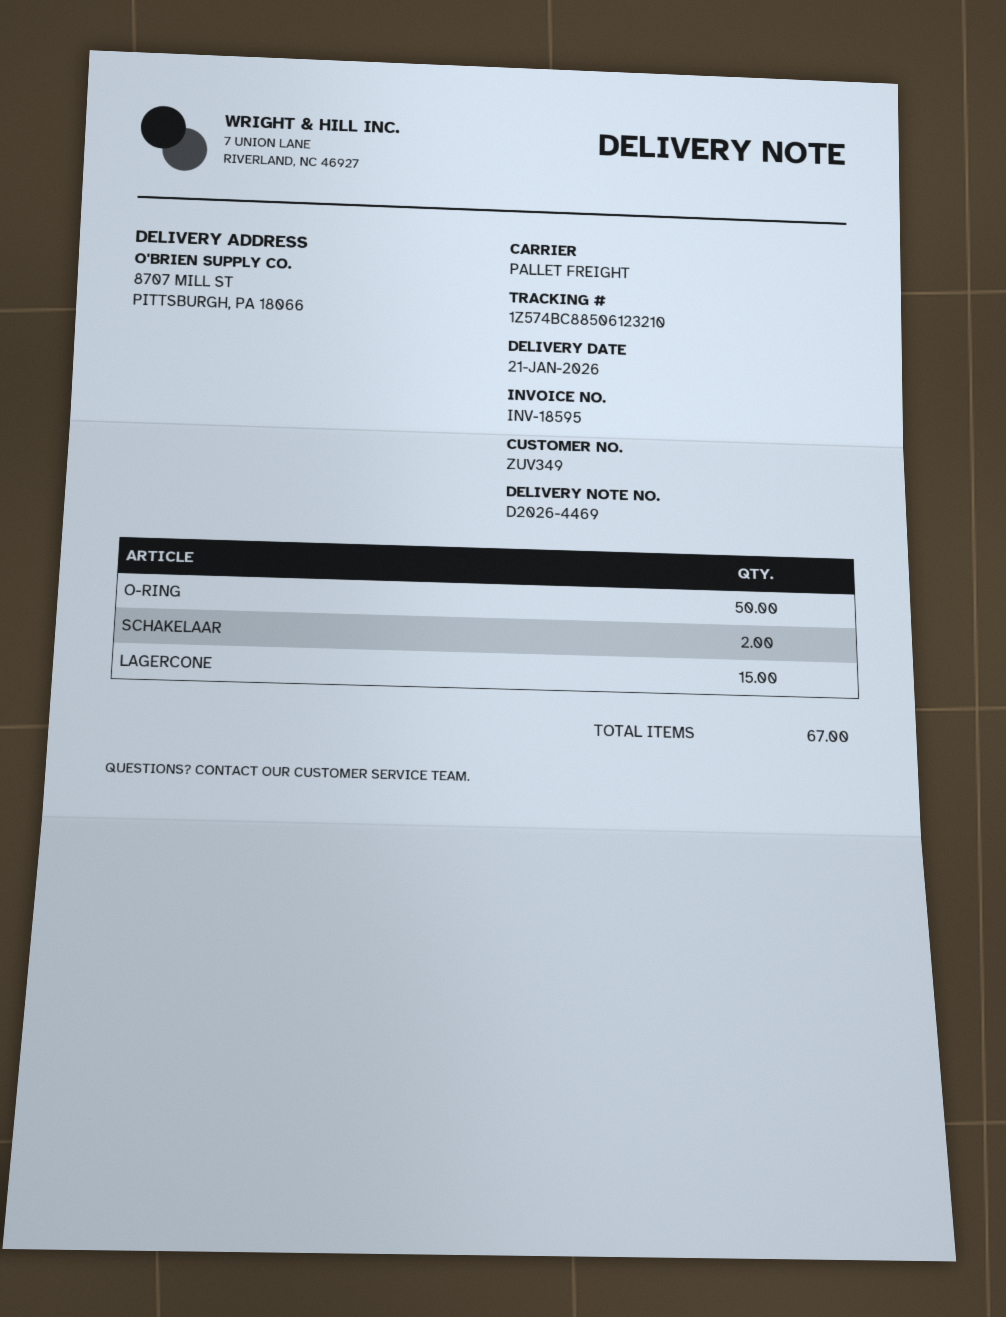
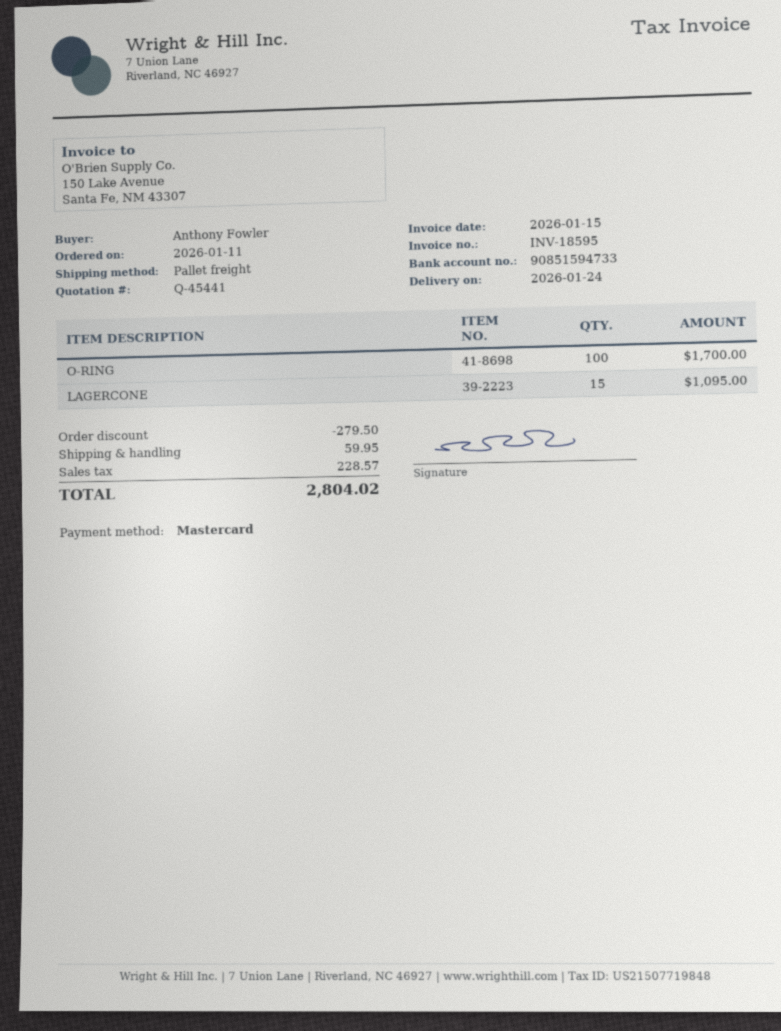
delivery date: 2026-01-21 -> 2026-01-24
O-RING: 50 -> 100
SCHAKELAAR: 2 -> none

